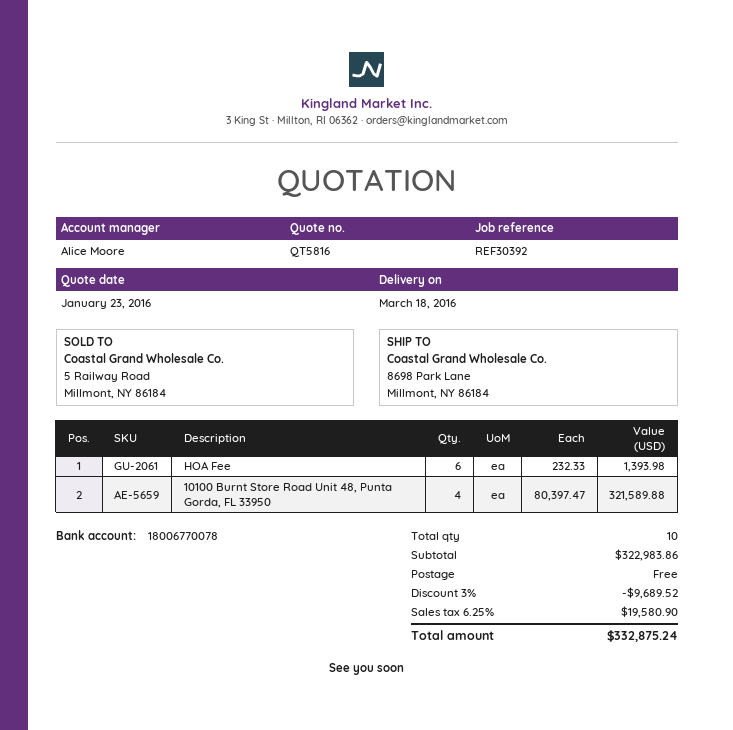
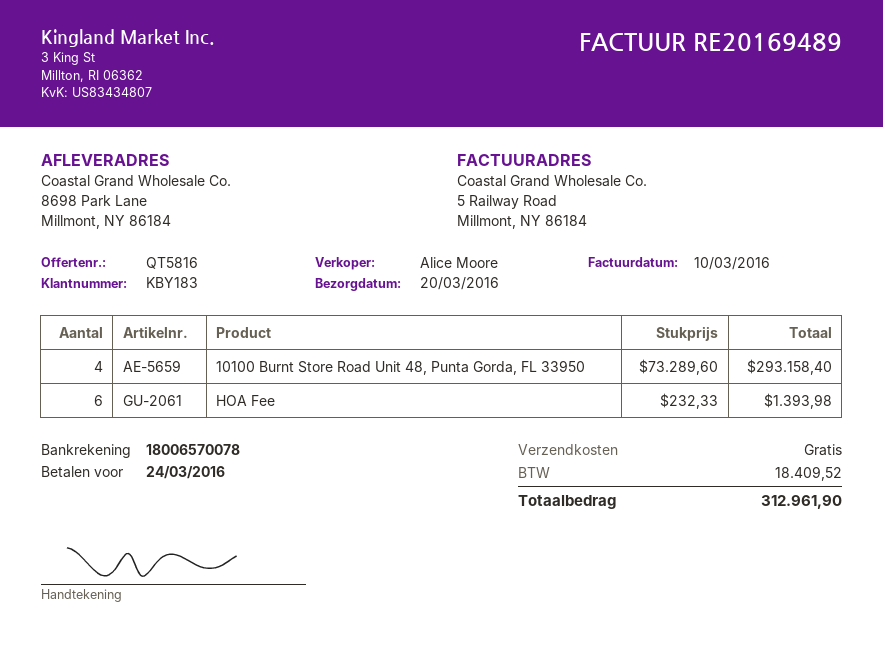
delivery date: 2016-03-18 -> 2016-03-20
bank account: 18006770078 -> 18006570078
10100 Burnt Store Road Unit 48, Punta Gorda, FL 33950: 4 x 80397.47 = 321589.88 -> 4 x 73289.60 = 293158.40
discount: 3% = 9689.52 -> none
tax: 19580.90 -> 18409.52
total: 332875.24 -> 312961.90

